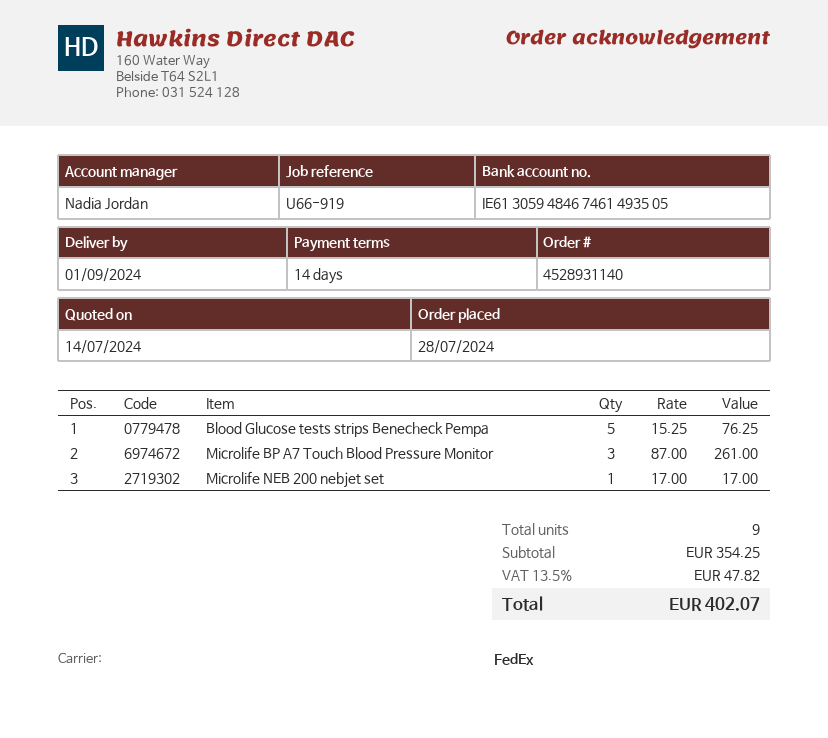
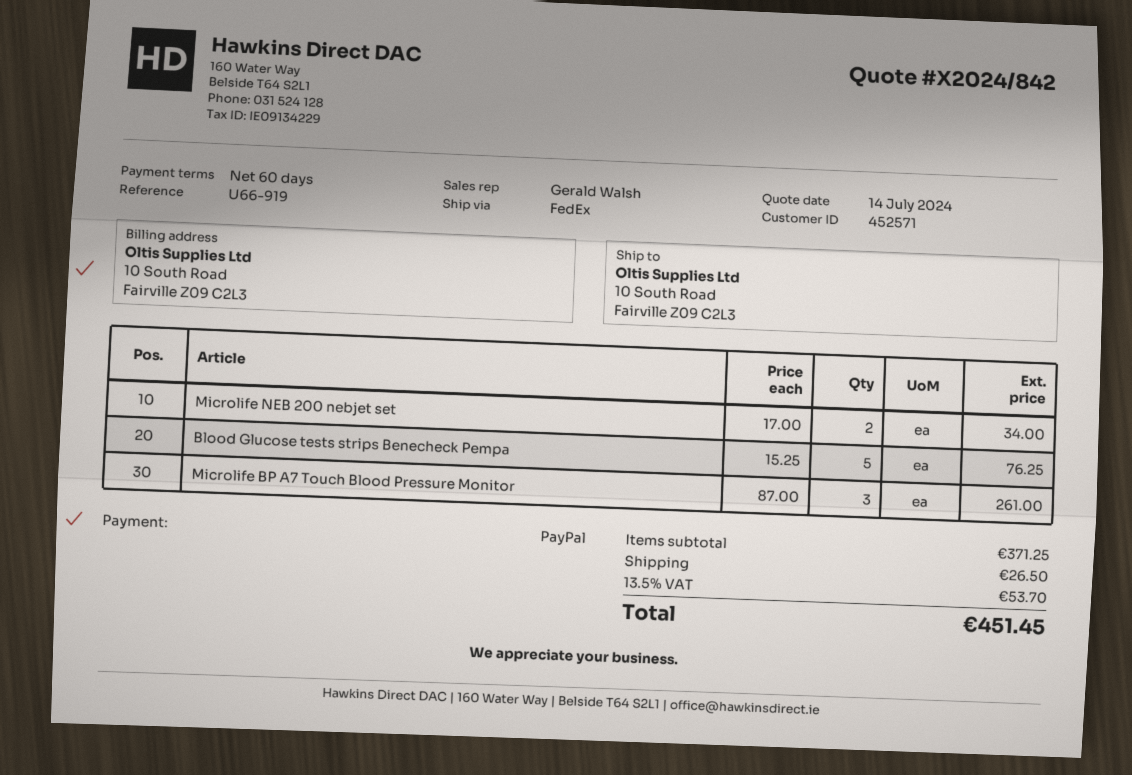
payment terms: 14 days -> 60 days
sales rep: Nadia Jordan -> Gerald Walsh
Microlife NEB 200 nebjet set: 1 x 17.00 = 17.00 -> 2 x 17.00 = 34.00
subtotal: 354.25 -> 371.25
shipping: none -> 26.50
tax: 13.5% = 47.82 -> 13.5% = 53.70
total: 402.07 -> 451.45

